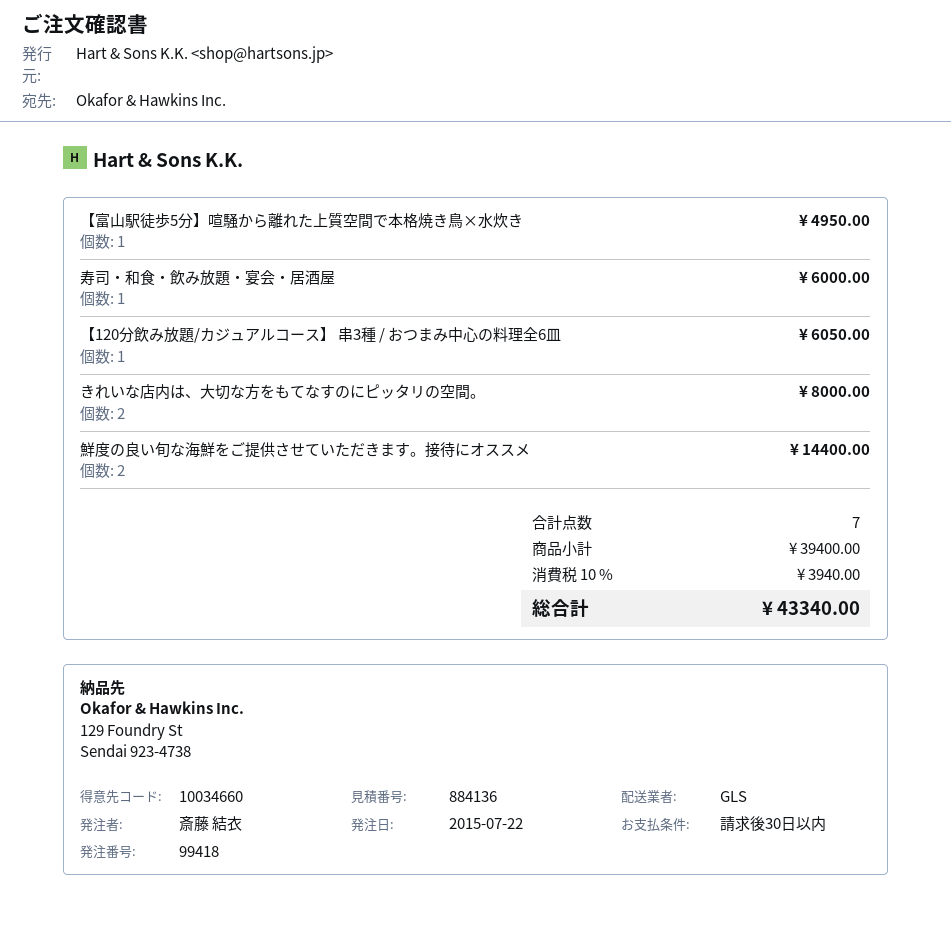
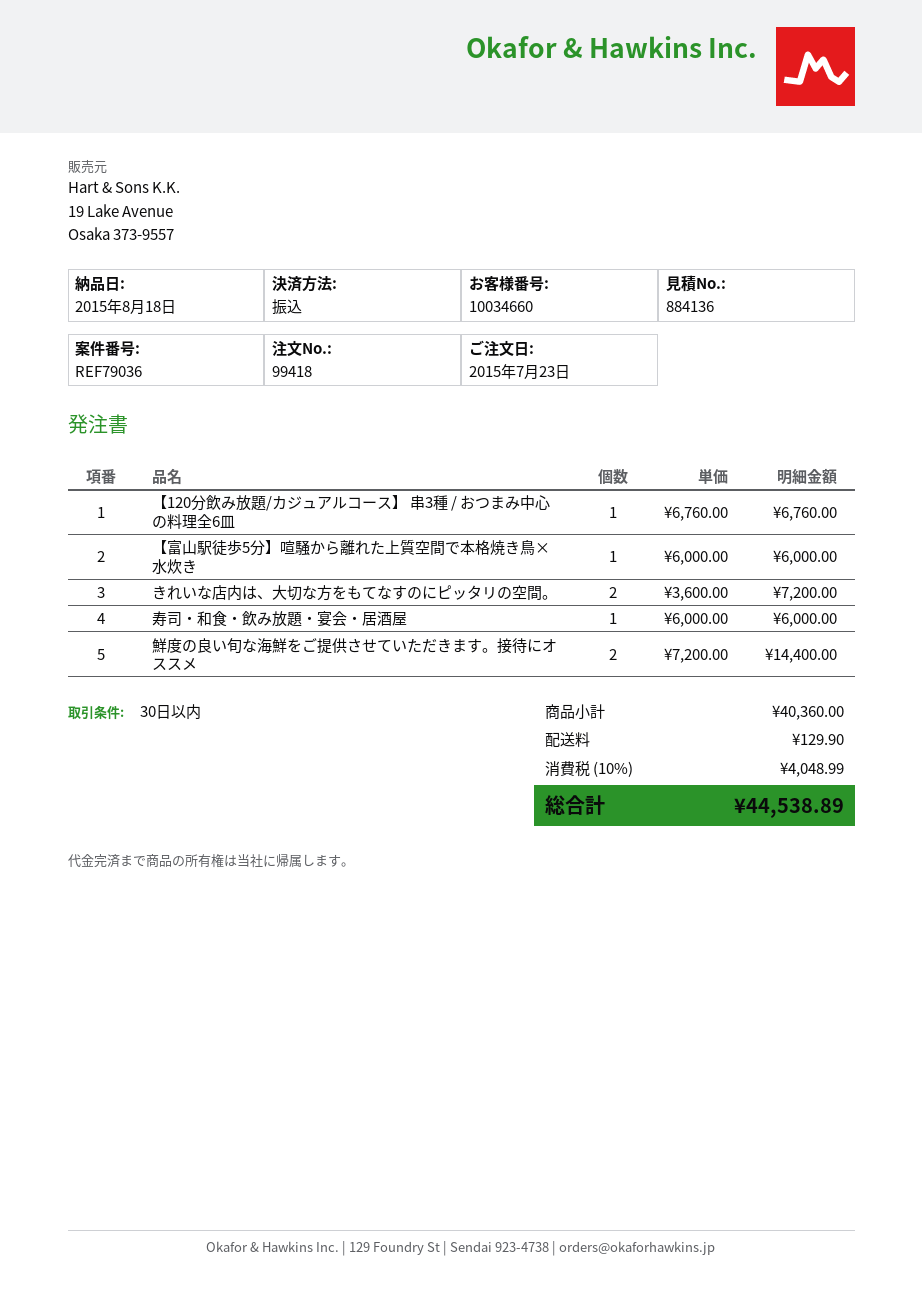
order date: 2015-07-22 -> 2015-07-23
【富山駅徒歩5分】喧騒から離れた上質空間で本格焼き鳥×水炊き: 1 for 4950.00 -> 1 for 6000.00
【120分飲み放題/カジュアルコース】 串3種 / おつまみ中心の料理全6皿: 1 for 6050.00 -> 1 for 6760.00
きれいな店内は、大切な方をもてなすのにピッタリの空間。: 2 for 8000.00 -> 2 for 7200.00
subtotal: 39400.00 -> 40360.00
shipping: none -> 129.90
tax: 10% = 3940.00 -> 10% = 4048.99
total: 43340.00 -> 44538.89

